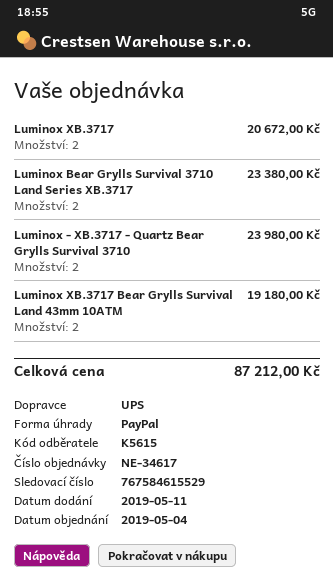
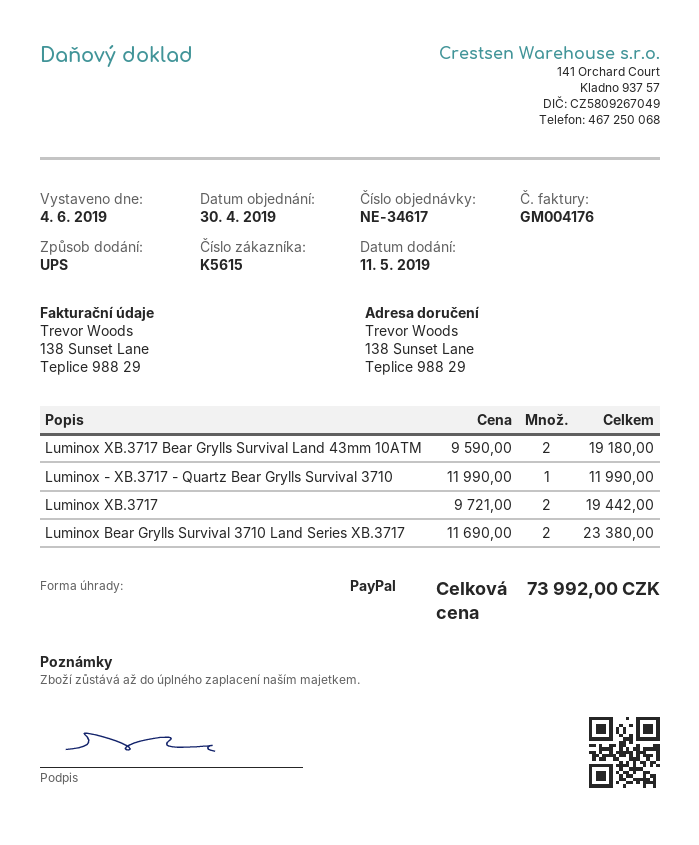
order date: 2019-05-04 -> 2019-04-30
Luminox XB.3717: 2 for 20672.00 -> 2 for 19442.00
Luminox - XB.3717 - Quartz Bear Grylls Survival 3710: 2 for 23980.00 -> 1 for 11990.00
total: 87212.00 -> 73992.00

